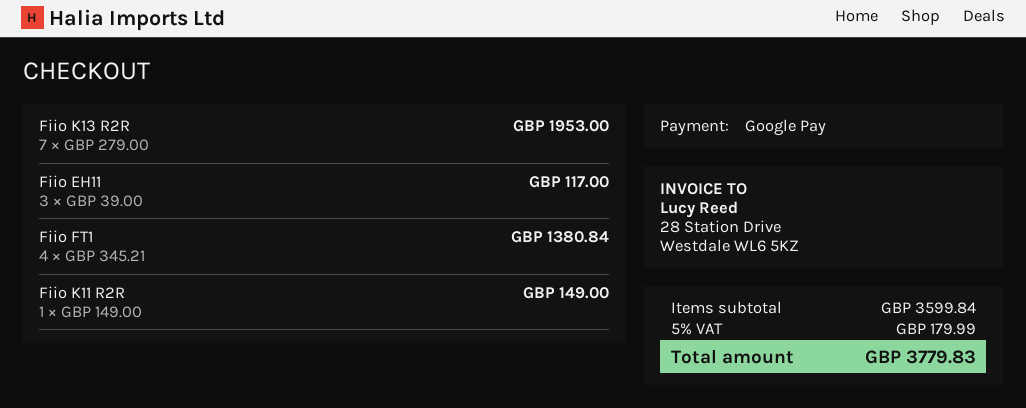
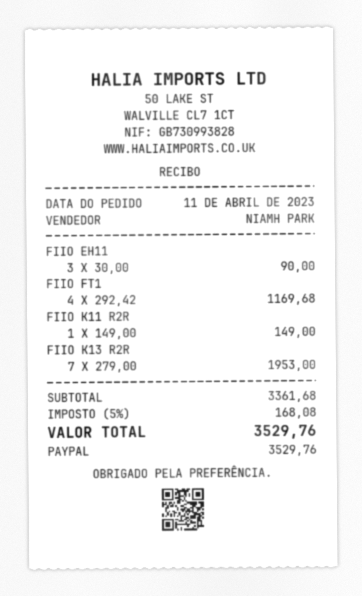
payment method: Google Pay -> PayPal
Fiio EH11: 3 x 39.00 = 117.00 -> 3 x 30.00 = 90.00
Fiio FT1: 4 x 345.21 = 1380.84 -> 4 x 292.42 = 1169.68
subtotal: 3599.84 -> 3361.68
tax: 5% = 179.99 -> 5% = 168.08
total: 3779.83 -> 3529.76

